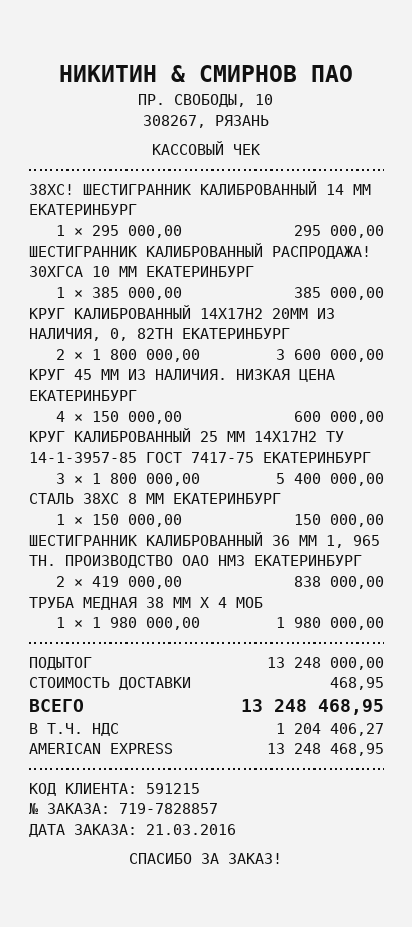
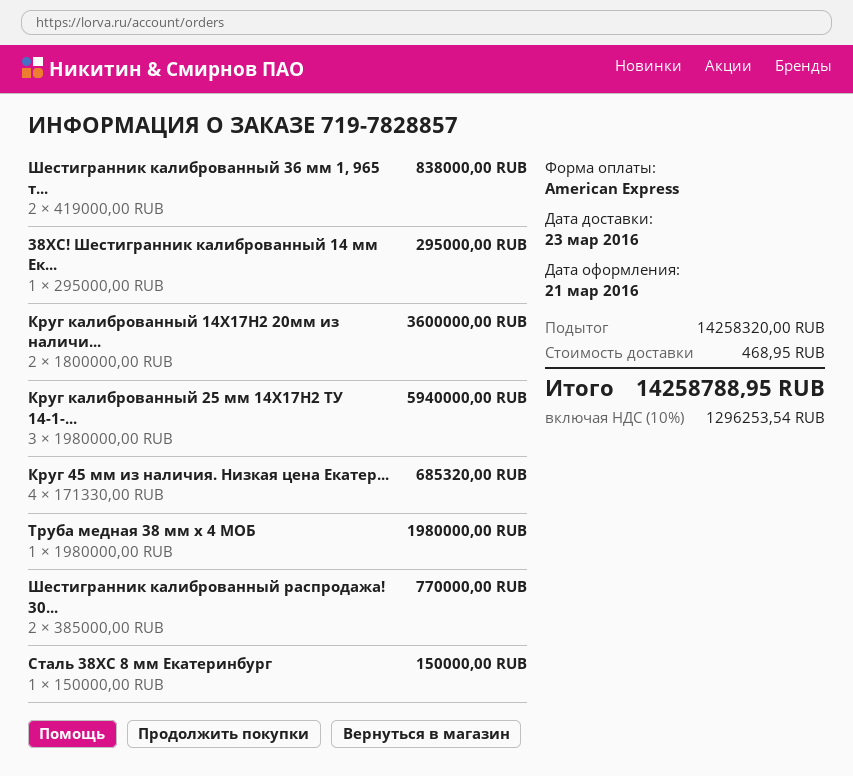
ШЕСТИГРАННИК КАЛИБРОВАННЫЙ РАСПРОДАЖА! 30ХГСА 10 ММ ЕКАТЕРИНБУРГ: 1 x 385000.00 = 385000.00 -> 2 x 385000.00 = 770000.00
КРУГ 45 ММ ИЗ НАЛИЧИЯ. НИЗКАЯ ЦЕНА ЕКАТЕРИНБУРГ: 4 x 150000.00 = 600000.00 -> 4 x 171330.00 = 685320.00
КРУГ КАЛИБРОВАННЫЙ 25 ММ 14Х17Н2 ТУ 14-1-3957-85 ГОСТ 7417-75 ЕКАТЕРИНБУРГ: 3 x 1800000.00 = 5400000.00 -> 3 x 1980000.00 = 5940000.00
subtotal: 13248000.00 -> 14258320.00
tax: 1204406.27 -> 1296253.54
total: 13248468.95 -> 14258788.95

